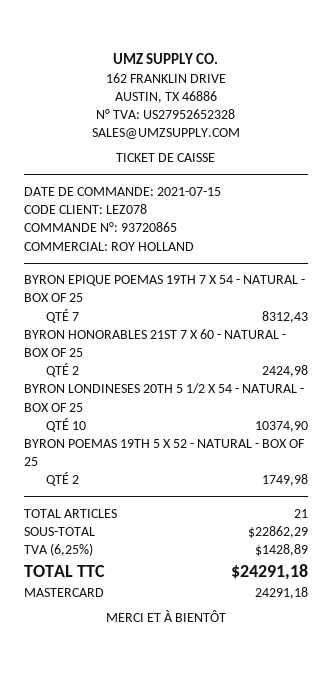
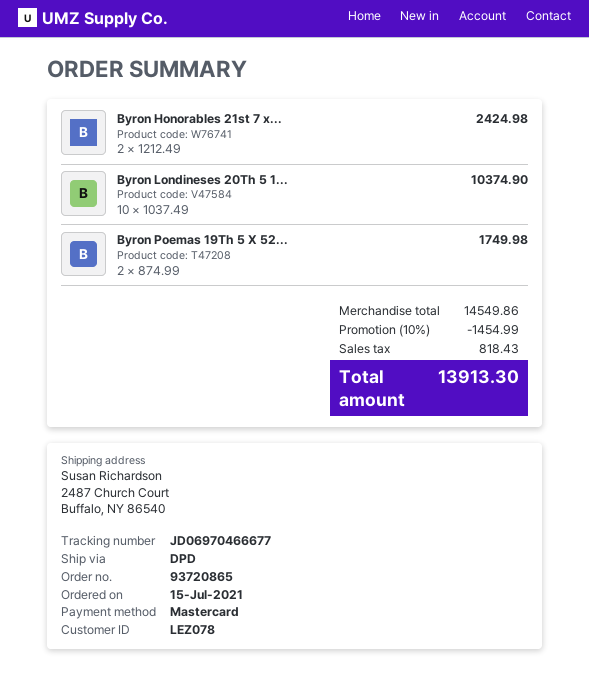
BYRON EPIQUE POEMAS 19TH 7 X 54 - NATURAL - BOX OF 25: 7 for 8312.43 -> none
subtotal: 22862.29 -> 14549.86
discount: none -> 10% = 1454.99
tax: 1428.89 -> 818.43
total: 24291.18 -> 13913.30

